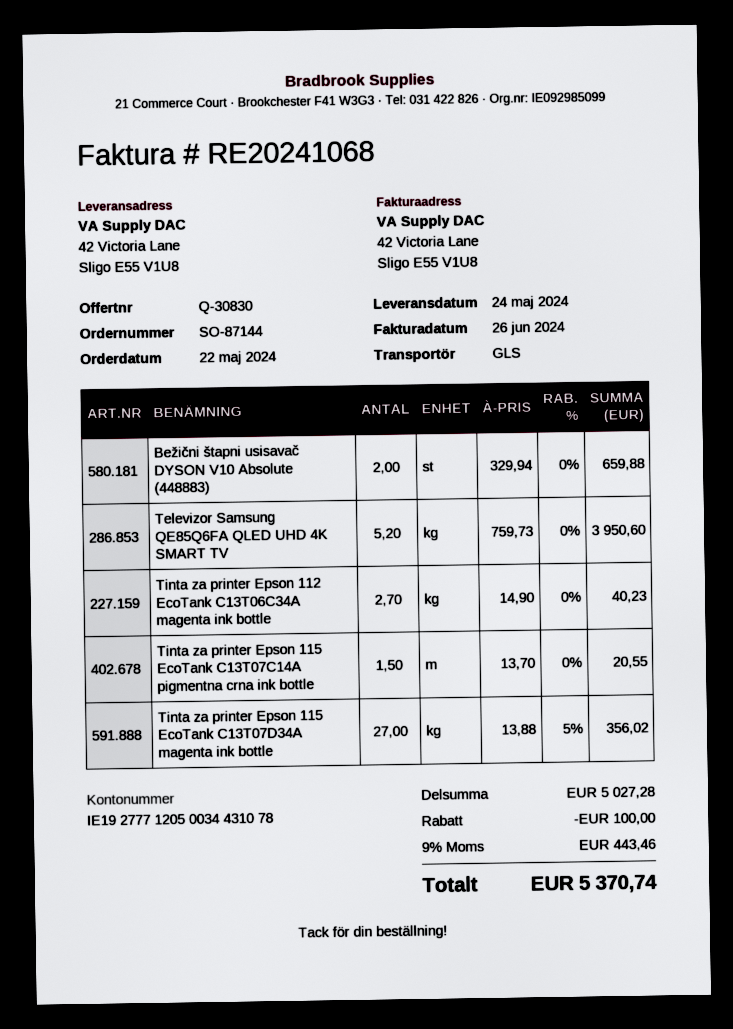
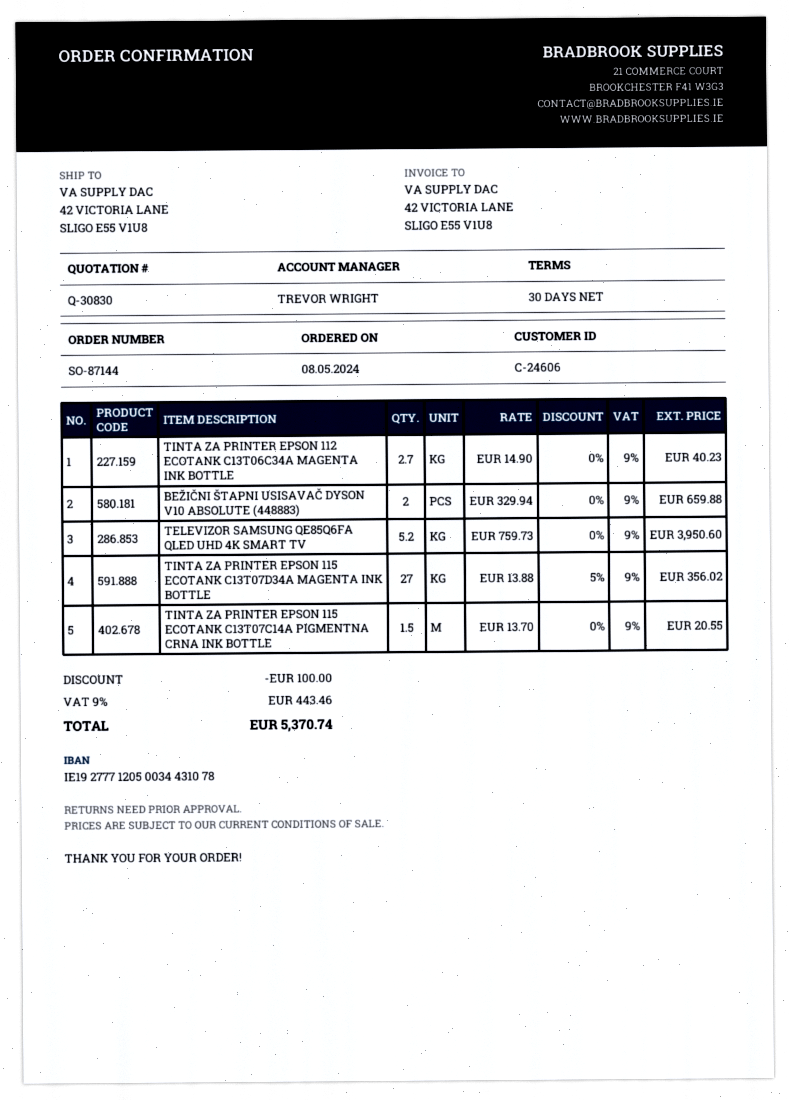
order date: 2024-05-22 -> 2024-05-08

